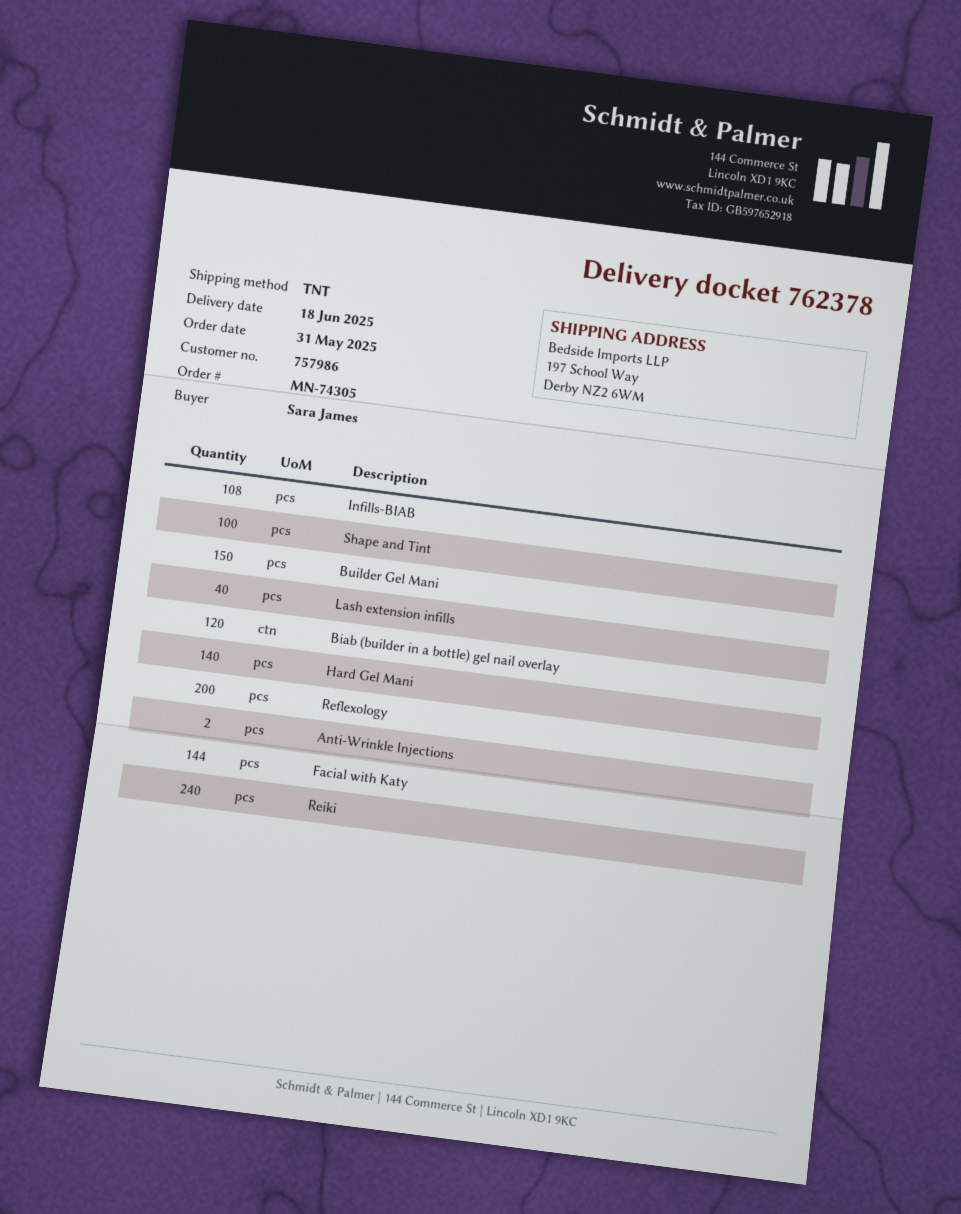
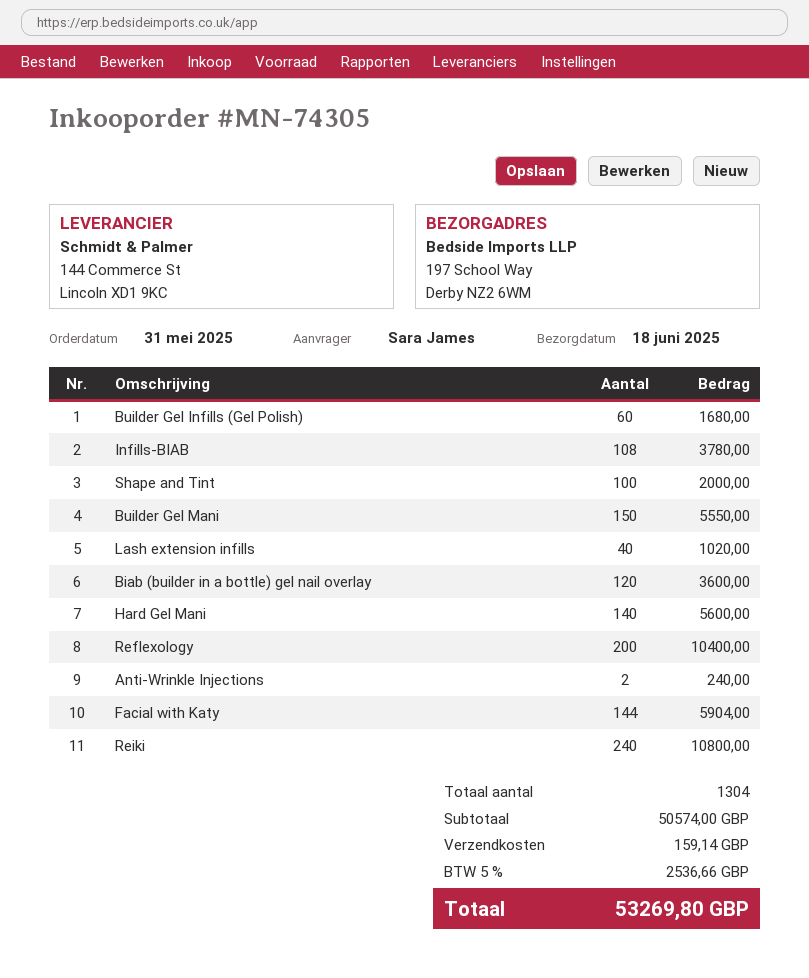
Builder Gel Infills (Gel Polish): none -> 60

